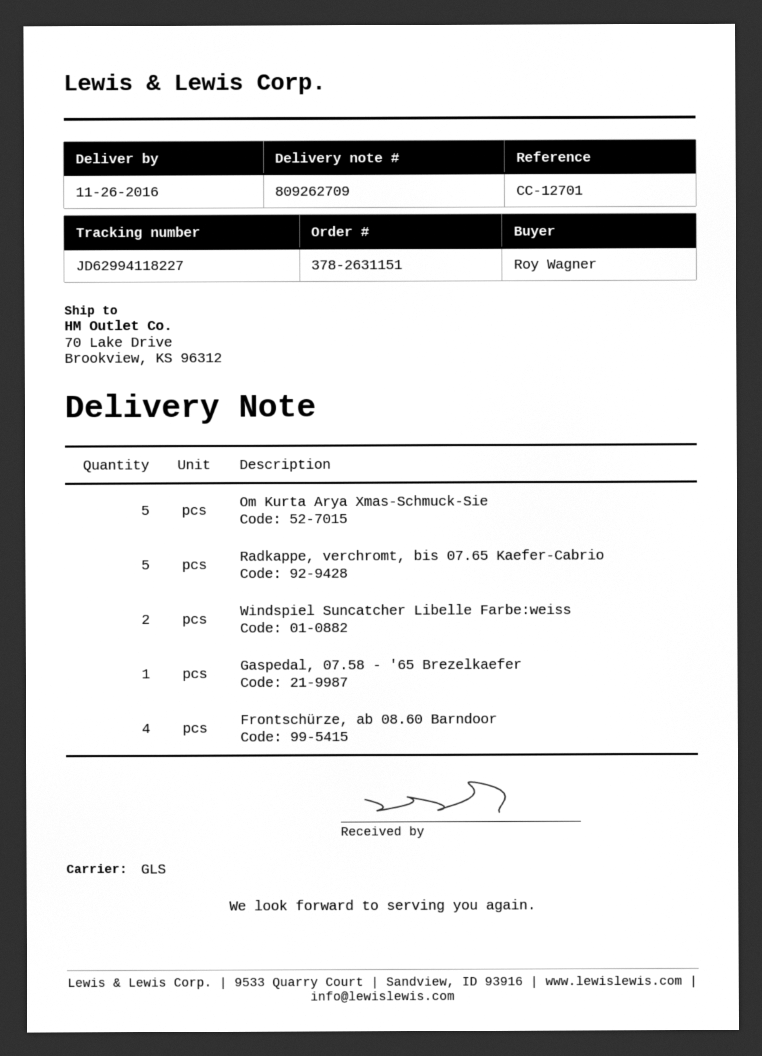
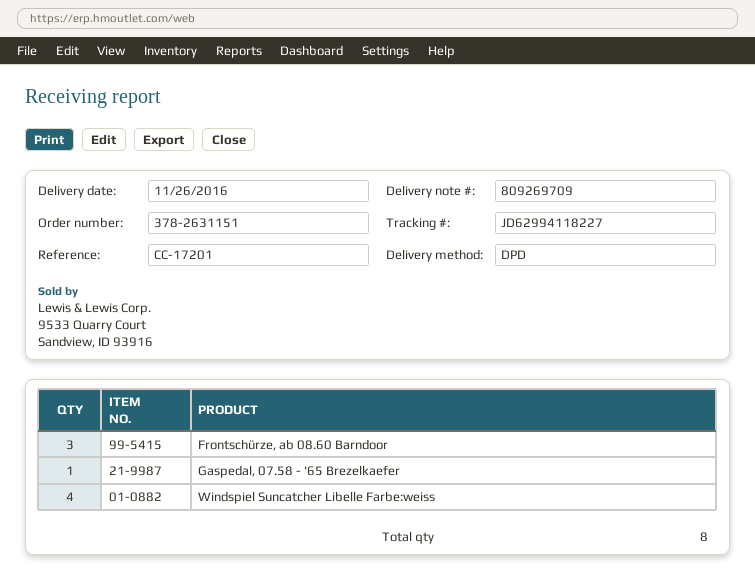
delivery note number: 809262709 -> 809269709
reference: CC-12701 -> CC-17201
shipping method: GLS -> DPD
Om Kurta Arya Xmas-Schmuck-Sie: 5 -> none
Radkappe, verchromt, bis 07.65 Kaefer-Cabrio: 5 -> none
Windspiel Suncatcher Libelle Farbe:weiss: 2 -> 4
Frontschürze, ab 08.60 Barndoor: 4 -> 3

